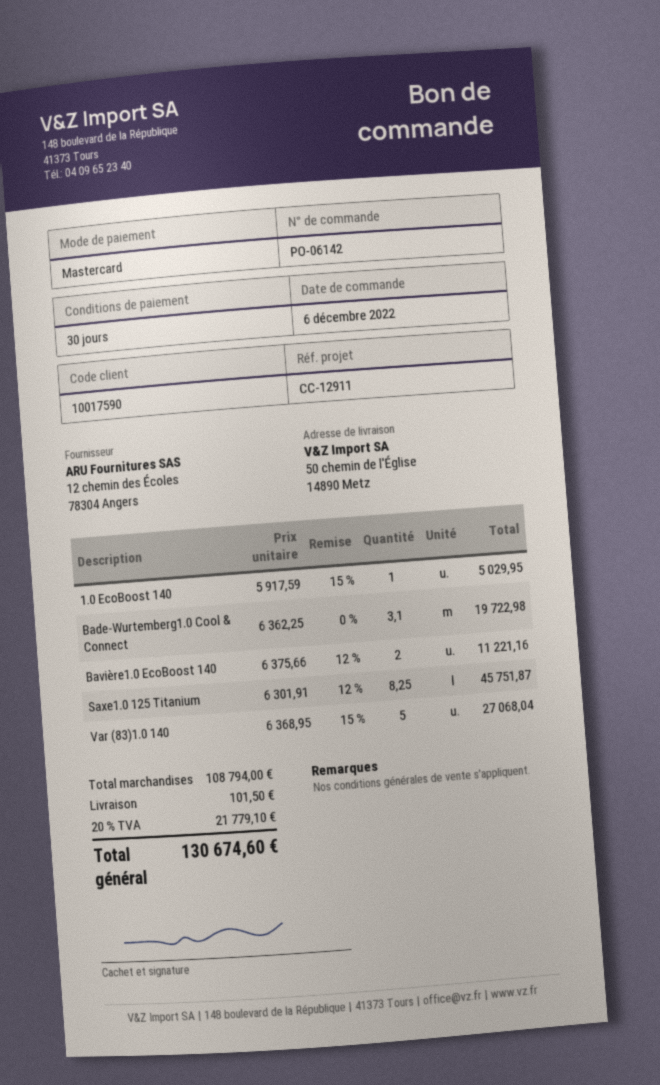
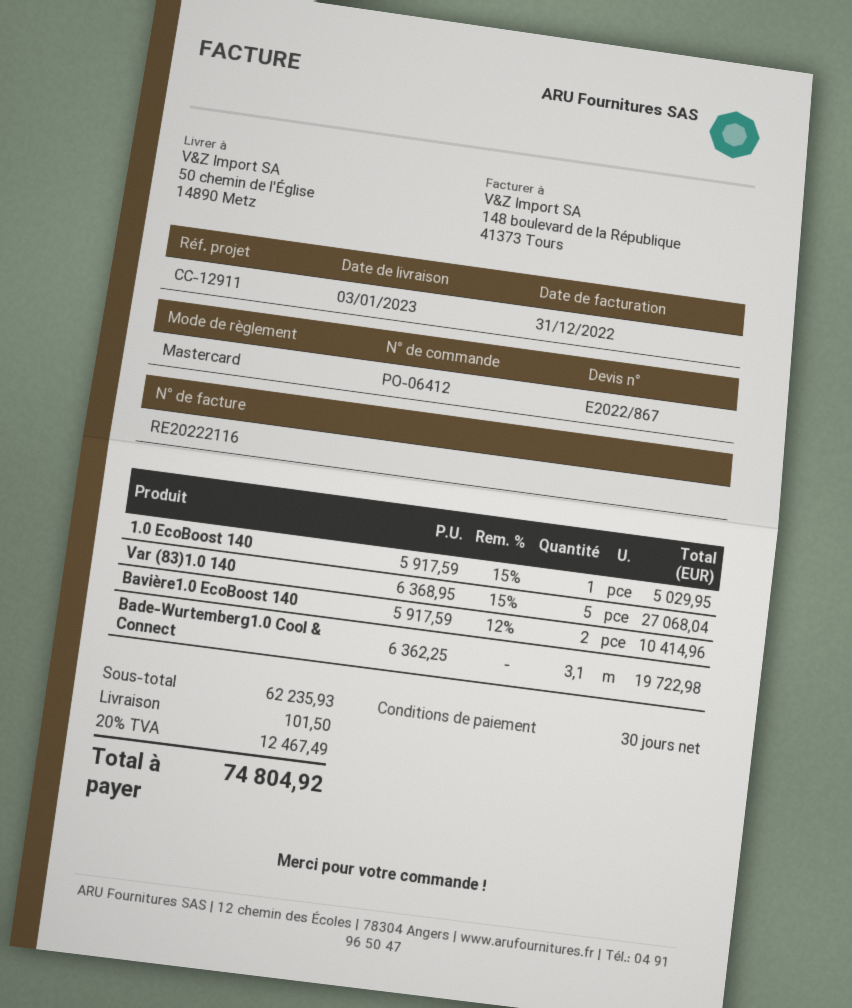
order number: PO-06142 -> PO-06412
Bavière1.0 EcoBoost 140: 2 x 6375.66 - 12% = 11221.16 -> 2 x 5917.59 - 12% = 10414.96
Saxe1.0 125 Titanium: 8.25 x 6301.91 - 12% = 45751.87 -> none
subtotal: 108794.00 -> 62235.93
tax: 20% = 21779.10 -> 20% = 12467.49
total: 130674.60 -> 74804.92

